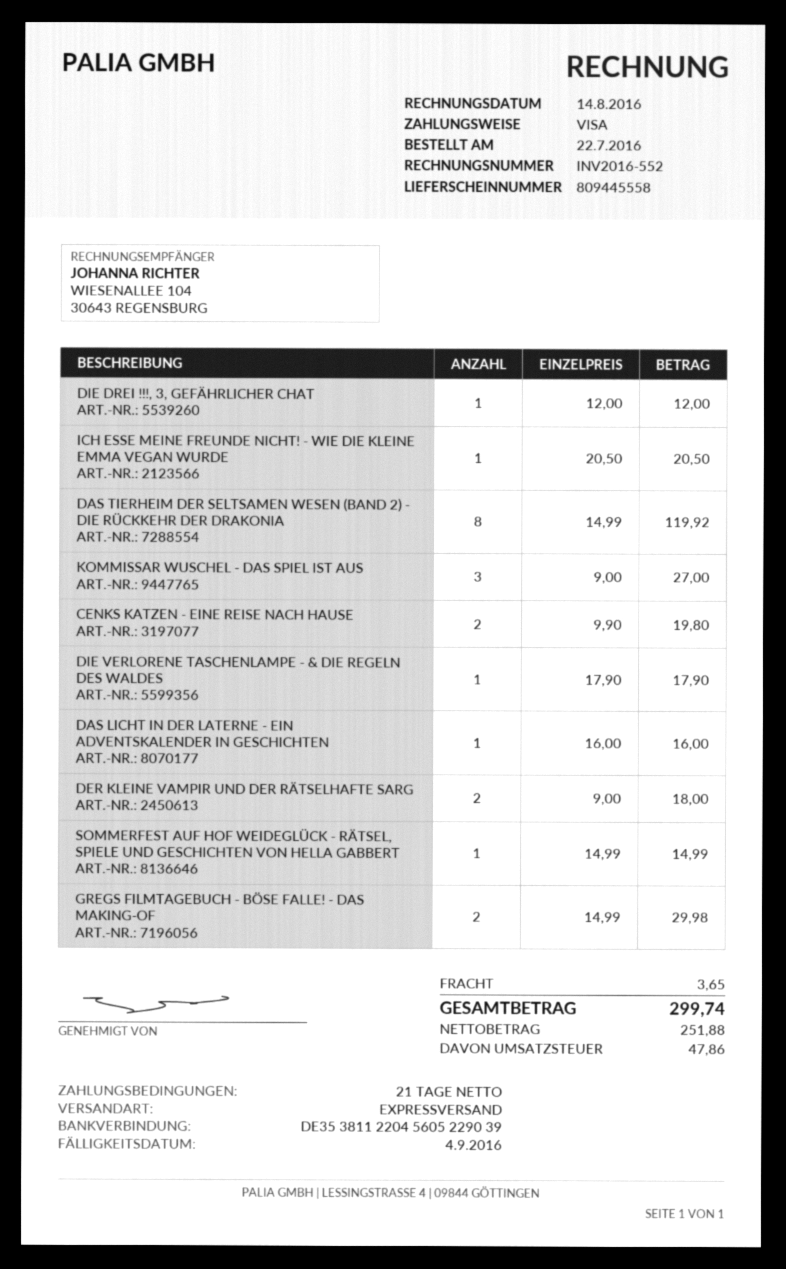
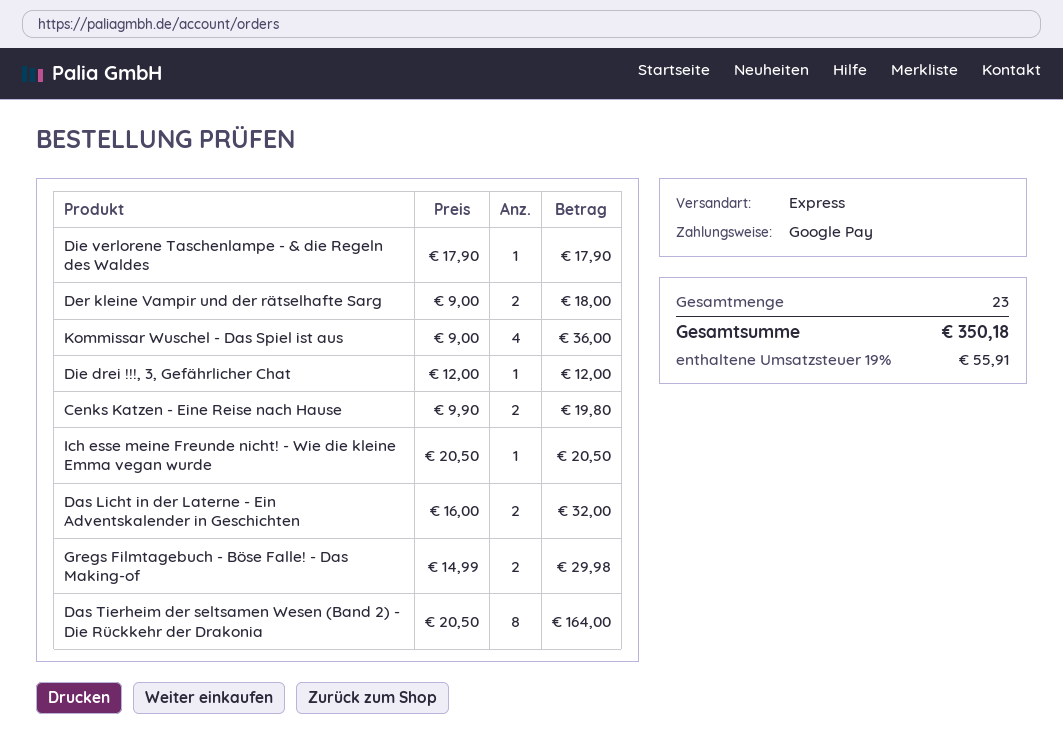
payment method: Visa -> Google Pay
DAS TIERHEIM DER SELTSAMEN WESEN (BAND 2) - DIE RÜCKKEHR DER DRAKONIA: 8 x 14.99 = 119.92 -> 8 x 20.50 = 164.00
KOMMISSAR WUSCHEL - DAS SPIEL IST AUS: 3 x 9.00 = 27.00 -> 4 x 9.00 = 36.00
DAS LICHT IN DER LATERNE - EIN ADVENTSKALENDER IN GESCHICHTEN: 1 x 16.00 = 16.00 -> 2 x 16.00 = 32.00
SOMMERFEST AUF HOF WEIDEGLÜCK - RÄTSEL, SPIELE UND GESCHICHTEN VON HELLA GABBERT: 1 x 14.99 = 14.99 -> none
shipping: 3.65 -> none
tax: 47.86 -> 55.91
total: 299.74 -> 350.18

